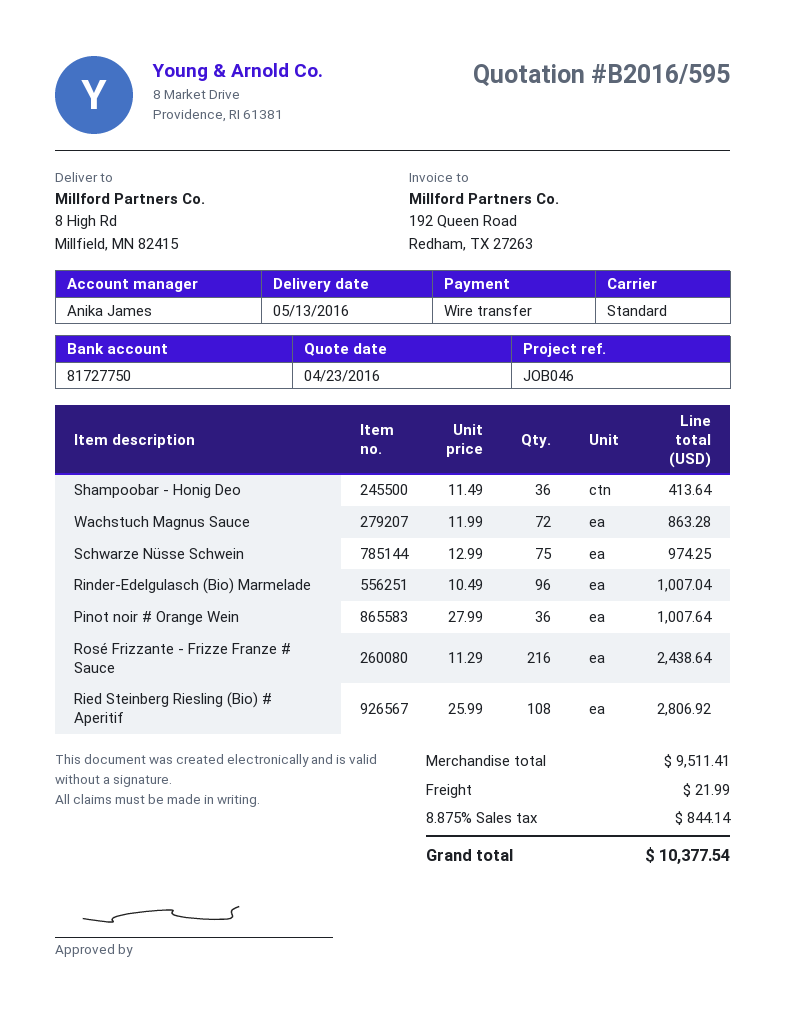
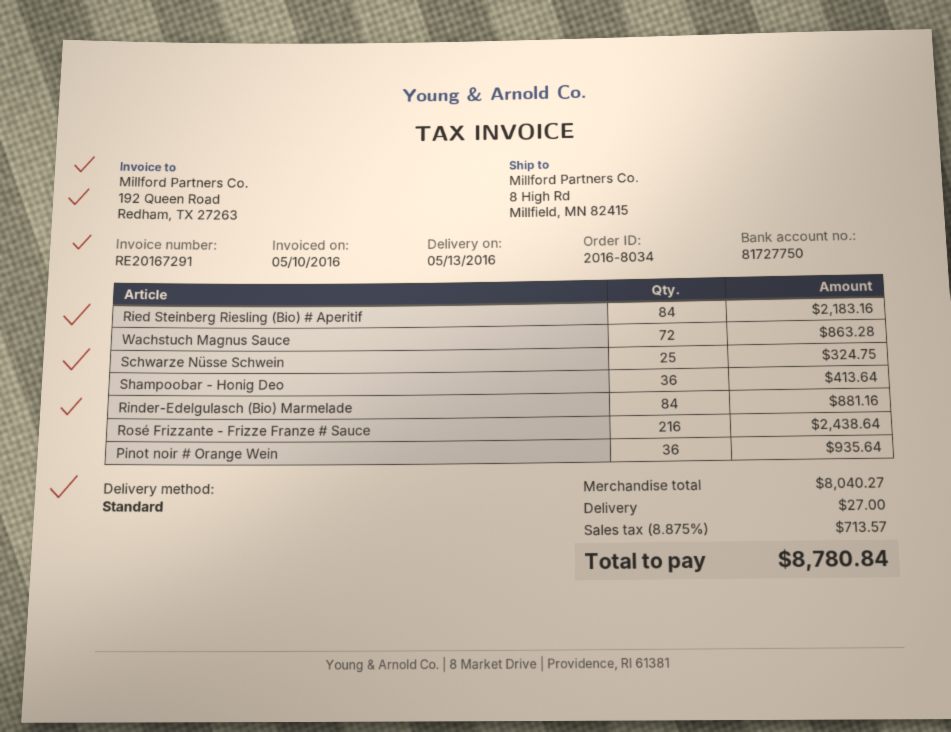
Schwarze Nüsse Schwein: 75 for 974.25 -> 25 for 324.75
Rinder-Edelgulasch (Bio) Marmelade: 96 for 1007.04 -> 84 for 881.16
Pinot noir # Orange Wein: 36 for 1007.64 -> 36 for 935.64
Ried Steinberg Riesling (Bio) # Aperitif: 108 for 2806.92 -> 84 for 2183.16
subtotal: 9511.41 -> 8040.27
shipping: 21.99 -> 27.00
tax: 8.875% = 844.14 -> 8.875% = 713.57
total: 10377.54 -> 8780.84

